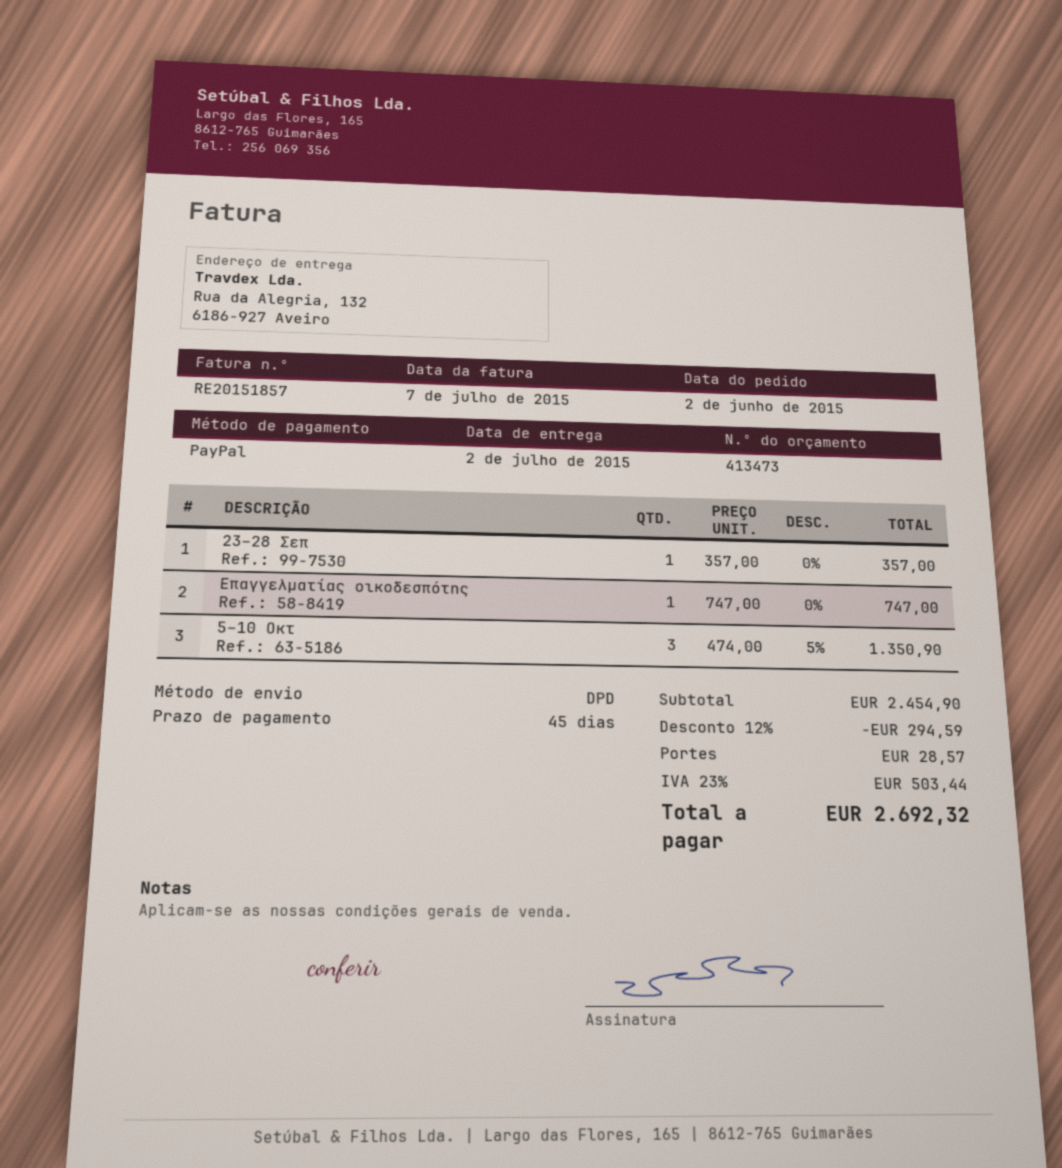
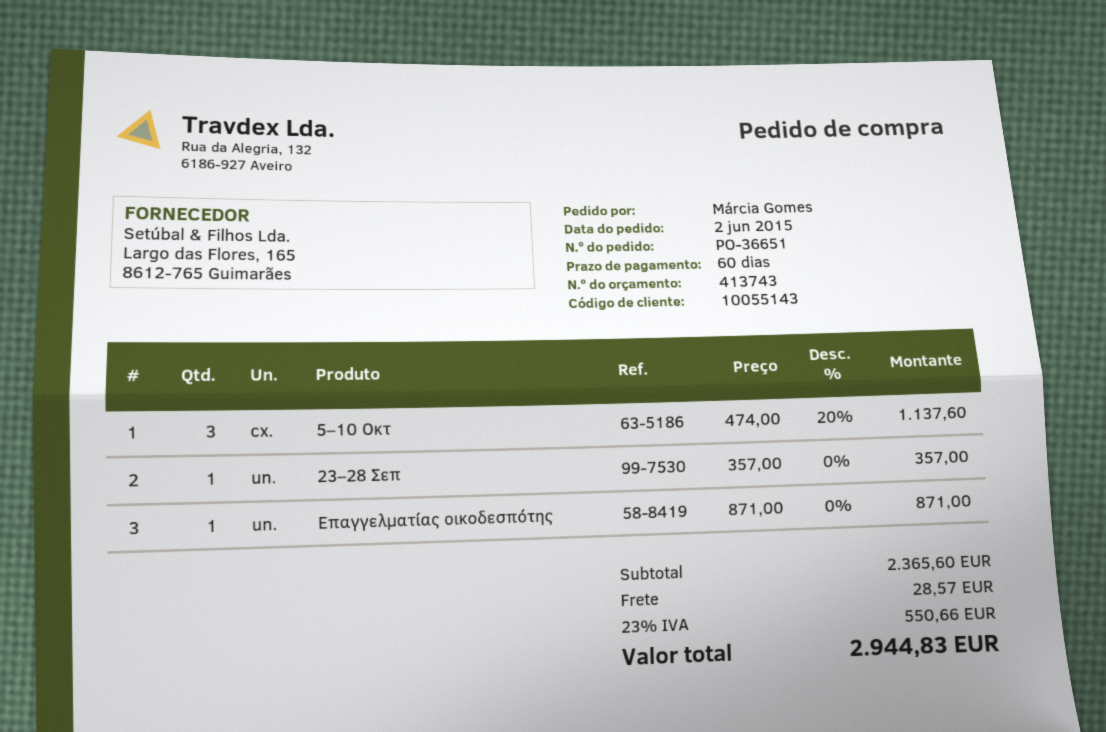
quote number: 413473 -> 413743
payment terms: 45 days -> 60 days
Επαγγελματίας οικοδεσπότης: 1 x 747.00 = 747.00 -> 1 x 871.00 = 871.00
5–10 Οκτ: 3 x 474.00 - 5% = 1350.90 -> 3 x 474.00 - 20% = 1137.60
subtotal: 2454.90 -> 2365.60
discount: 12% = 294.59 -> none
tax: 23% = 503.44 -> 23% = 550.66
total: 2692.32 -> 2944.83

